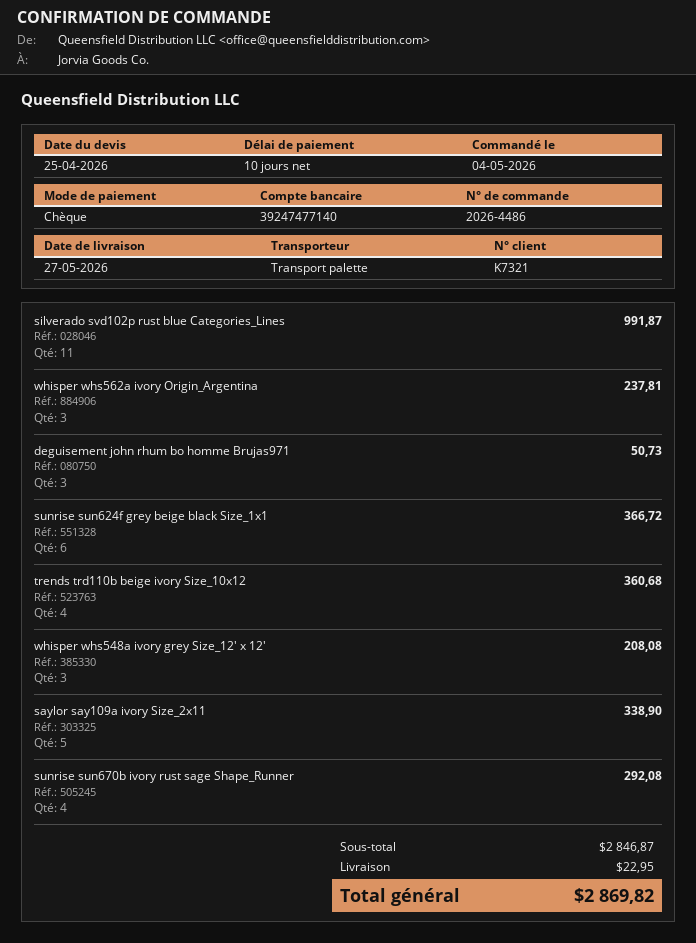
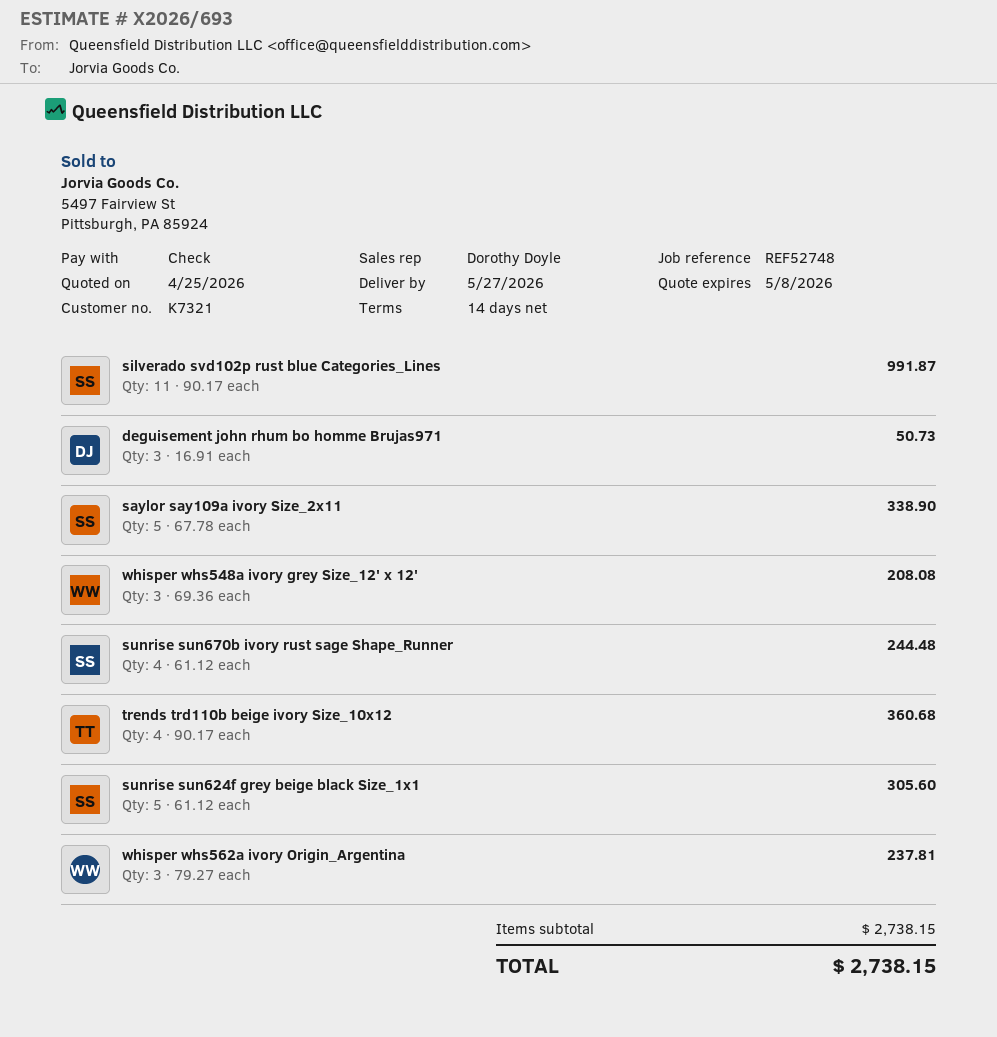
payment terms: 10 days -> 14 days
sunrise sun624f grey beige black Size_1x1: 6 for 366.72 -> 5 for 305.60
sunrise sun670b ivory rust sage Shape_Runner: 4 for 292.08 -> 4 for 244.48
subtotal: 2846.87 -> 2738.15
shipping: 22.95 -> none
total: 2869.82 -> 2738.15

